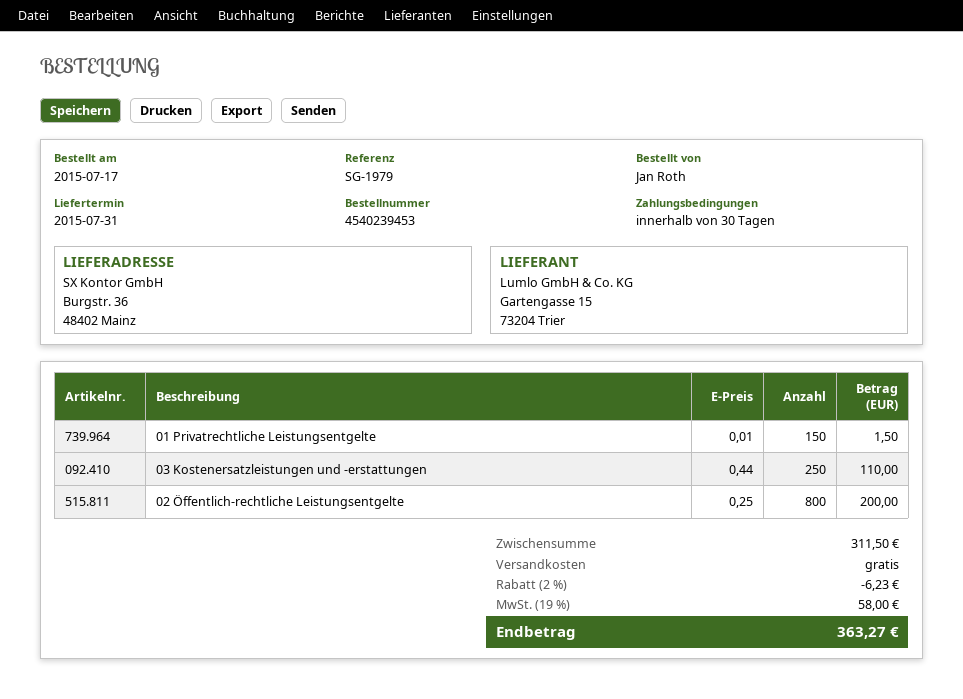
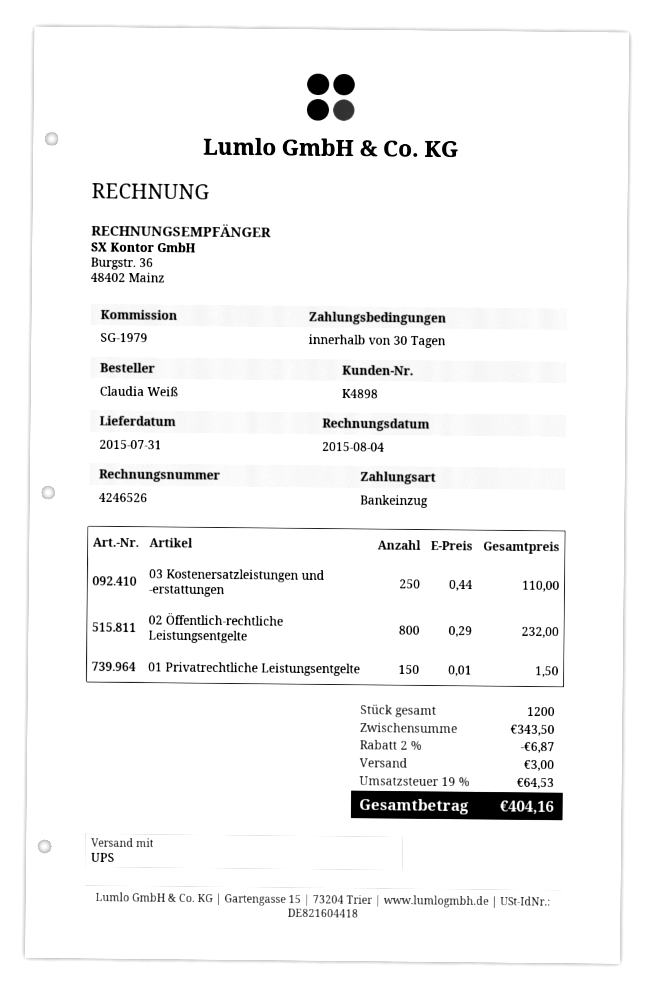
ordered by: Jan Roth -> Claudia Weiß
02 Öffentlich-rechtliche Leistungsentgelte: 800 x 0.25 = 200.00 -> 800 x 0.29 = 232.00
subtotal: 311.50 -> 343.50
discount: 2% = 6.23 -> 2% = 6.87
shipping: 0.00 -> 3.00
tax: 19% = 58.00 -> 19% = 64.53
total: 363.27 -> 404.16

